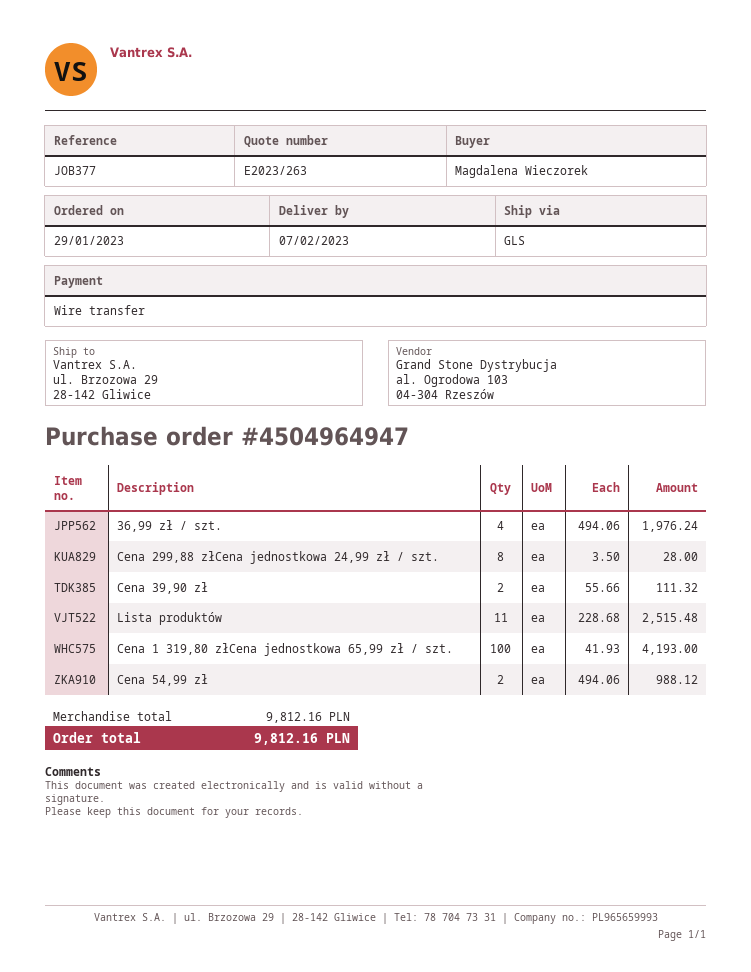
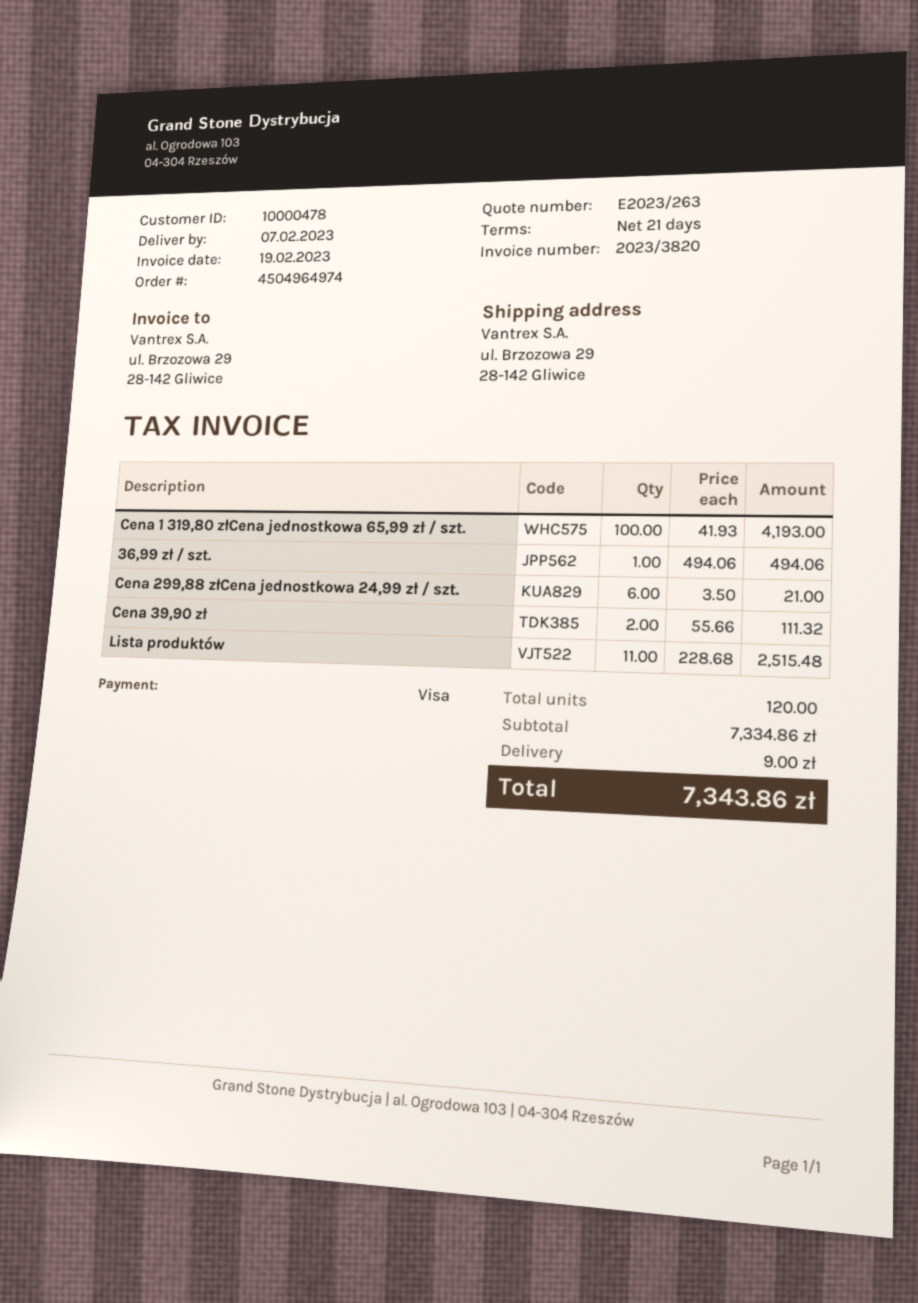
order number: 4504964947 -> 4504964974
payment method: bank transfer -> Visa
36,99 zł / szt.: 4 x 494.06 = 1976.24 -> 1 x 494.06 = 494.06
Cena 299,88 złCena jednostkowa 24,99 zł / szt.: 8 x 3.50 = 28.00 -> 6 x 3.50 = 21.00
Cena 54,99 zł: 2 x 494.06 = 988.12 -> none
subtotal: 9812.16 -> 7334.86
shipping: none -> 9.00
total: 9812.16 -> 7343.86

